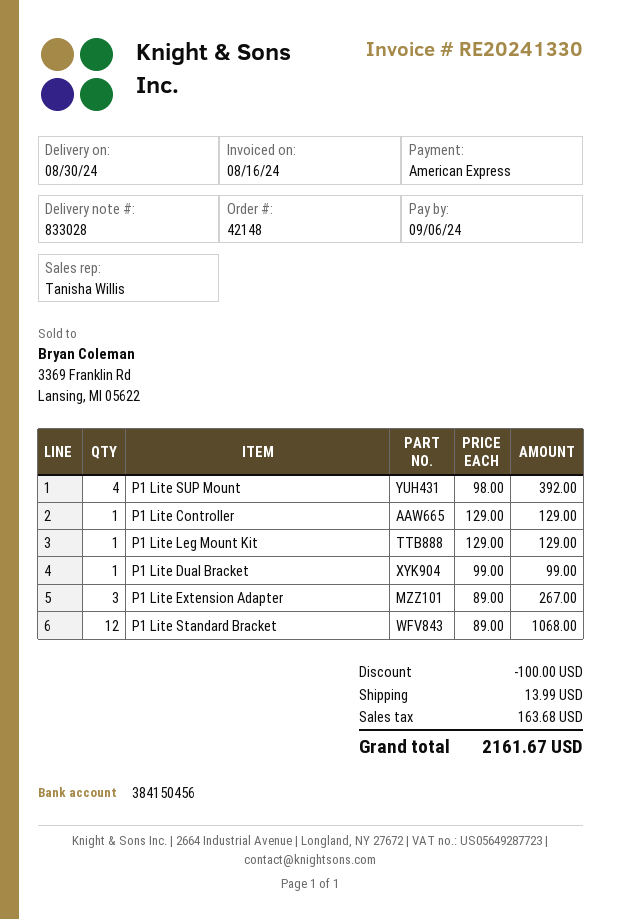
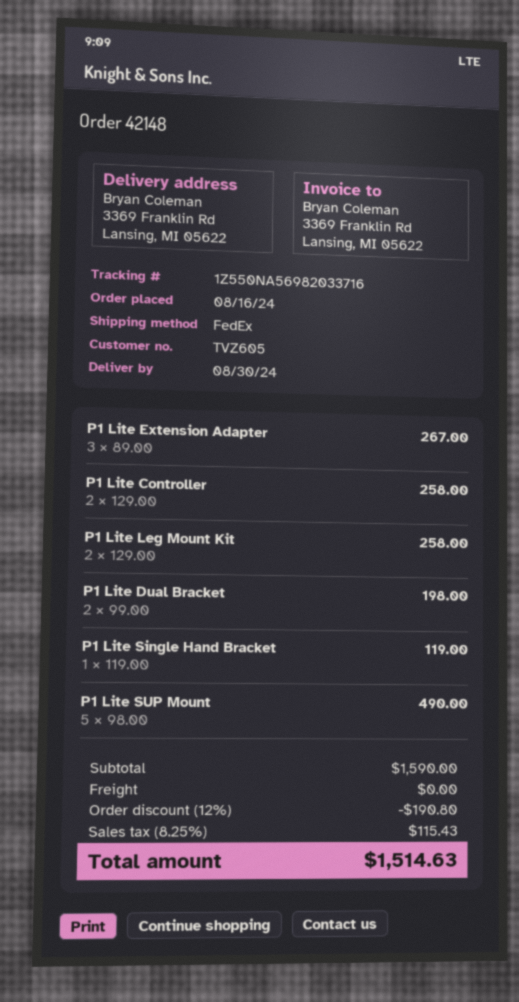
P1 Lite SUP Mount: 4 x 98.00 = 392.00 -> 5 x 98.00 = 490.00
P1 Lite Controller: 1 x 129.00 = 129.00 -> 2 x 129.00 = 258.00
P1 Lite Leg Mount Kit: 1 x 129.00 = 129.00 -> 2 x 129.00 = 258.00
P1 Lite Dual Bracket: 1 x 99.00 = 99.00 -> 2 x 99.00 = 198.00
P1 Lite Standard Bracket: 12 x 89.00 = 1068.00 -> none
P1 Lite Single Hand Bracket: none -> 1 x 119.00 = 119.00
discount: 100.00 -> 190.80
shipping: 13.99 -> 0.00
tax: 163.68 -> 115.43
total: 2161.67 -> 1514.63

